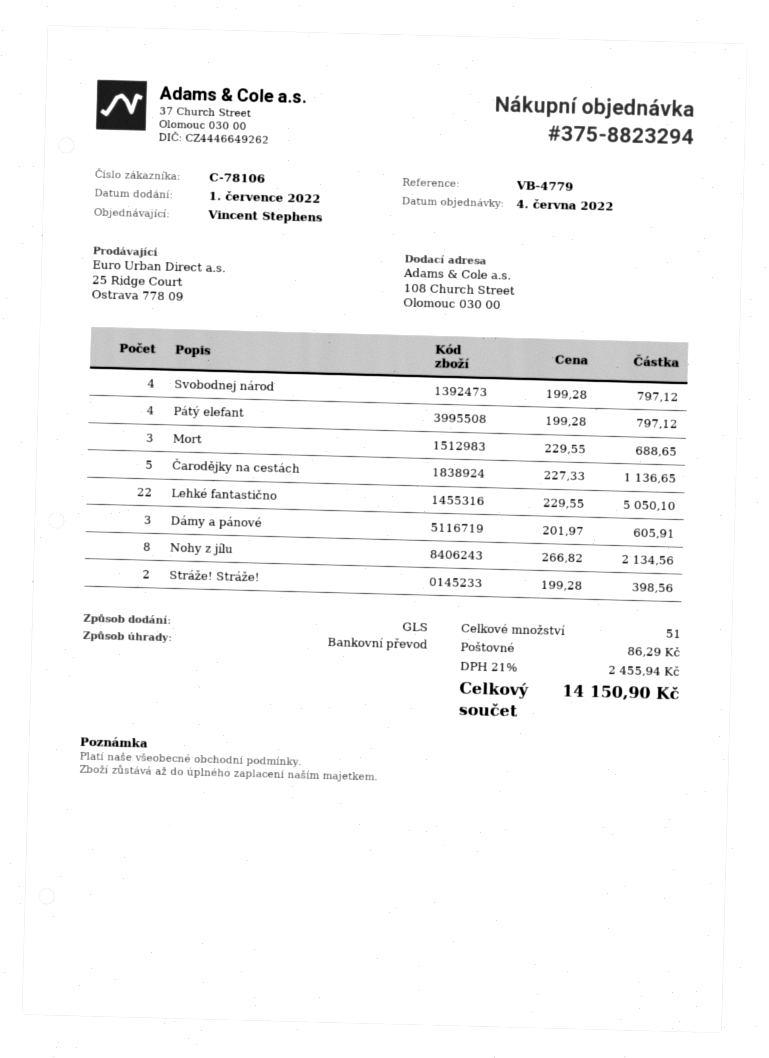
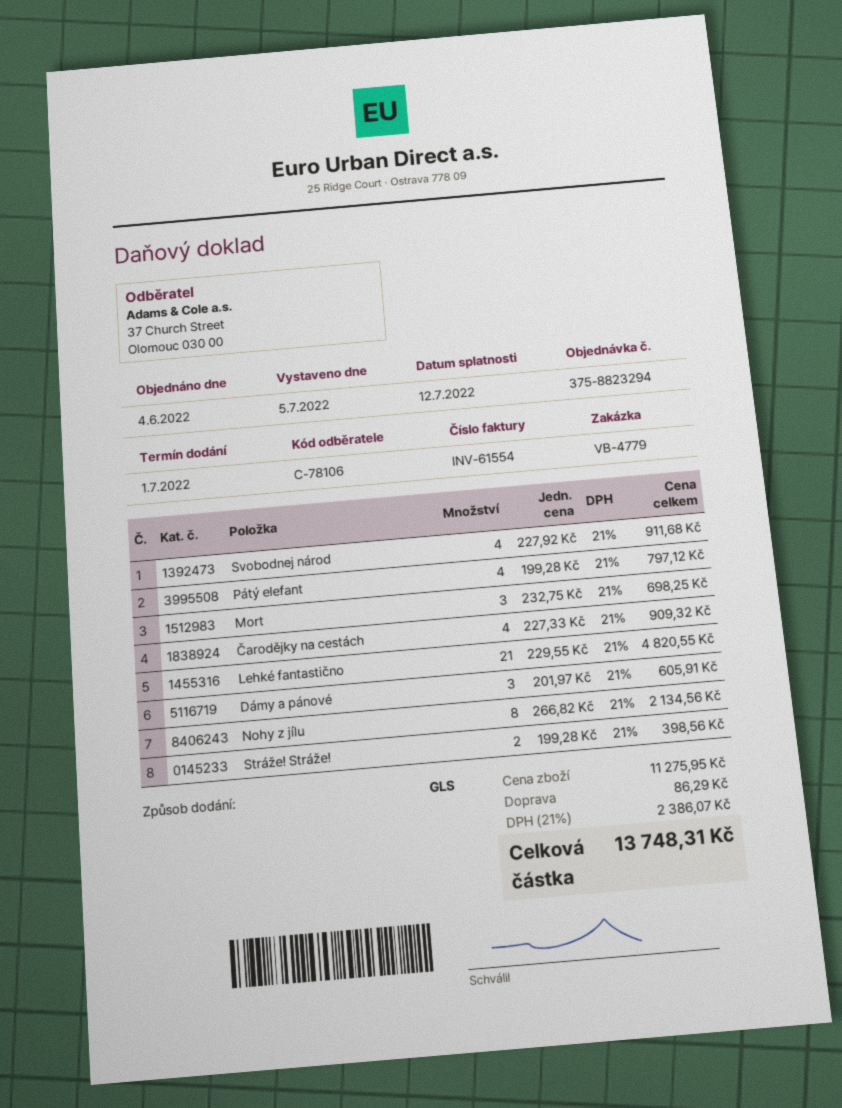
Svobodnej národ: 4 x 199.28 = 797.12 -> 4 x 227.92 = 911.68
Mort: 3 x 229.55 = 688.65 -> 3 x 232.75 = 698.25
Čarodějky na cestách: 5 x 227.33 = 1136.65 -> 4 x 227.33 = 909.32
Lehké fantastično: 22 x 229.55 = 5050.10 -> 21 x 229.55 = 4820.55
tax: 21% = 2455.94 -> 21% = 2386.07
total: 14150.90 -> 13748.31

